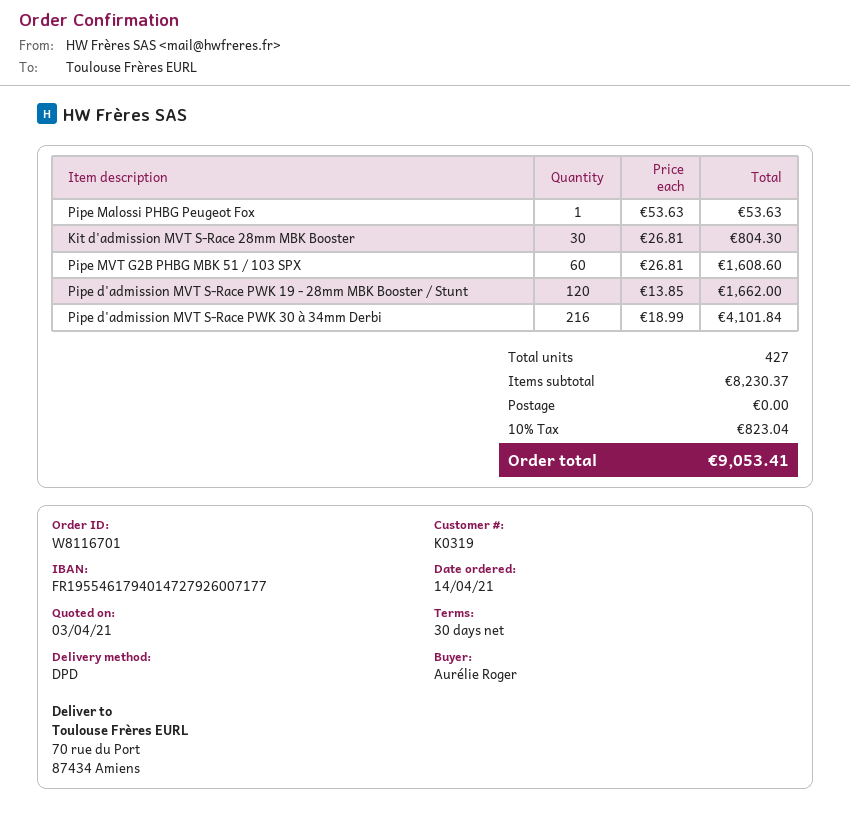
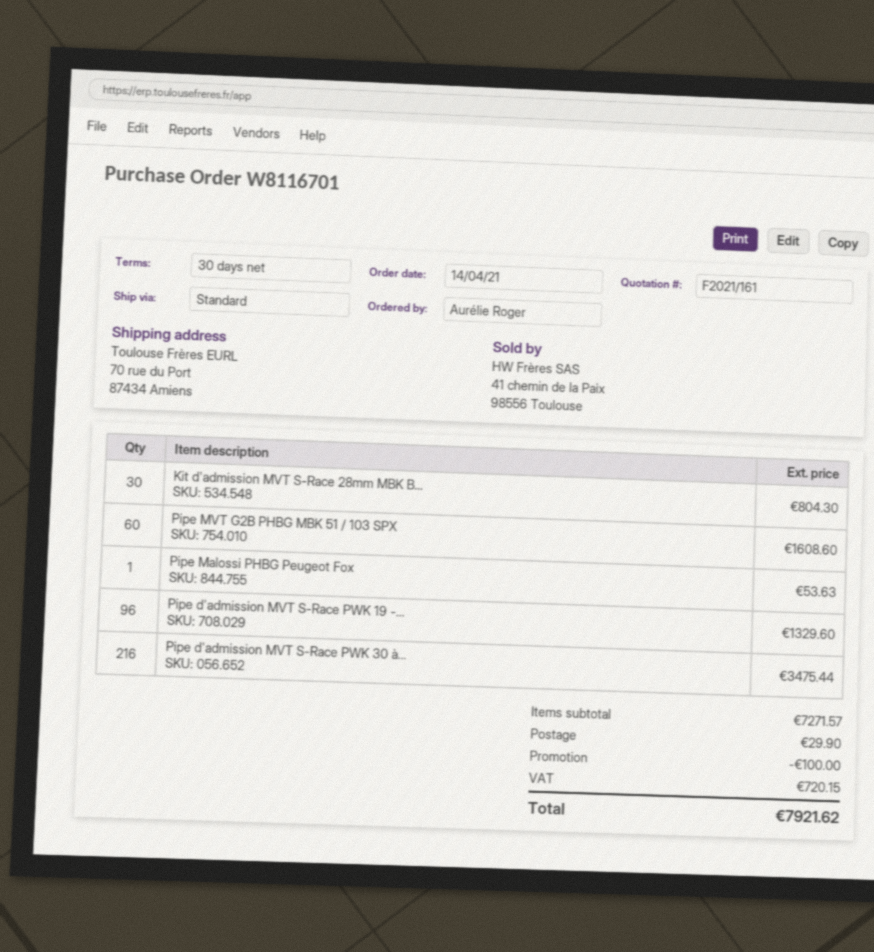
shipping method: DPD -> standard
Pipe d'admission MVT S-Race PWK 19 - 28mm MBK Booster / Stunt: 120 for 1662.00 -> 96 for 1329.60
Pipe d'admission MVT S-Race PWK 30 à 34mm Derbi: 216 for 4101.84 -> 216 for 3475.44
subtotal: 8230.37 -> 7271.57
discount: none -> 100.00
shipping: 0.00 -> 29.90
tax: 823.04 -> 720.15
total: 9053.41 -> 7921.62

